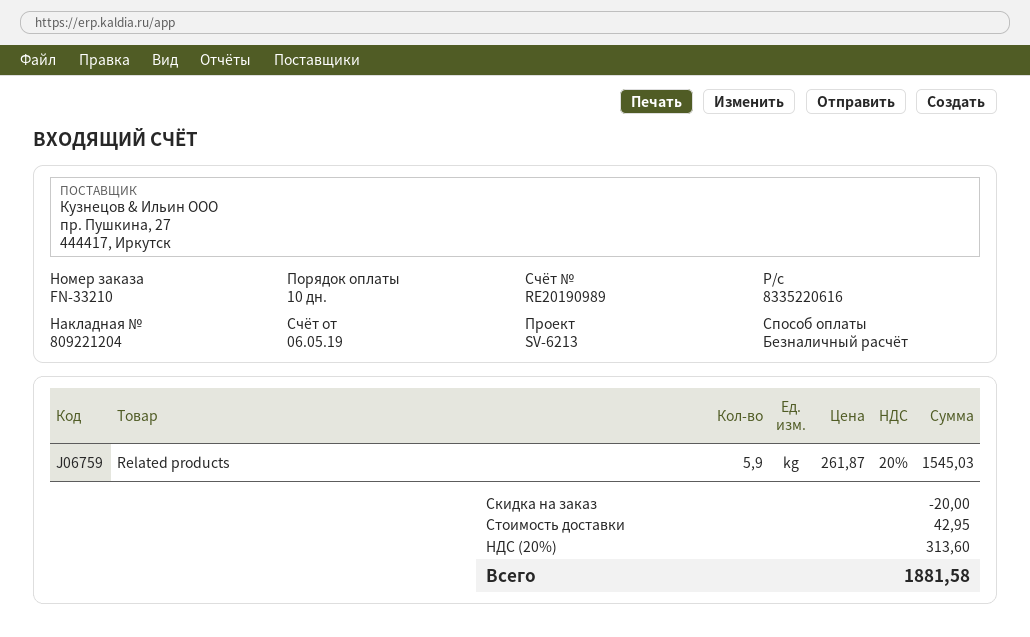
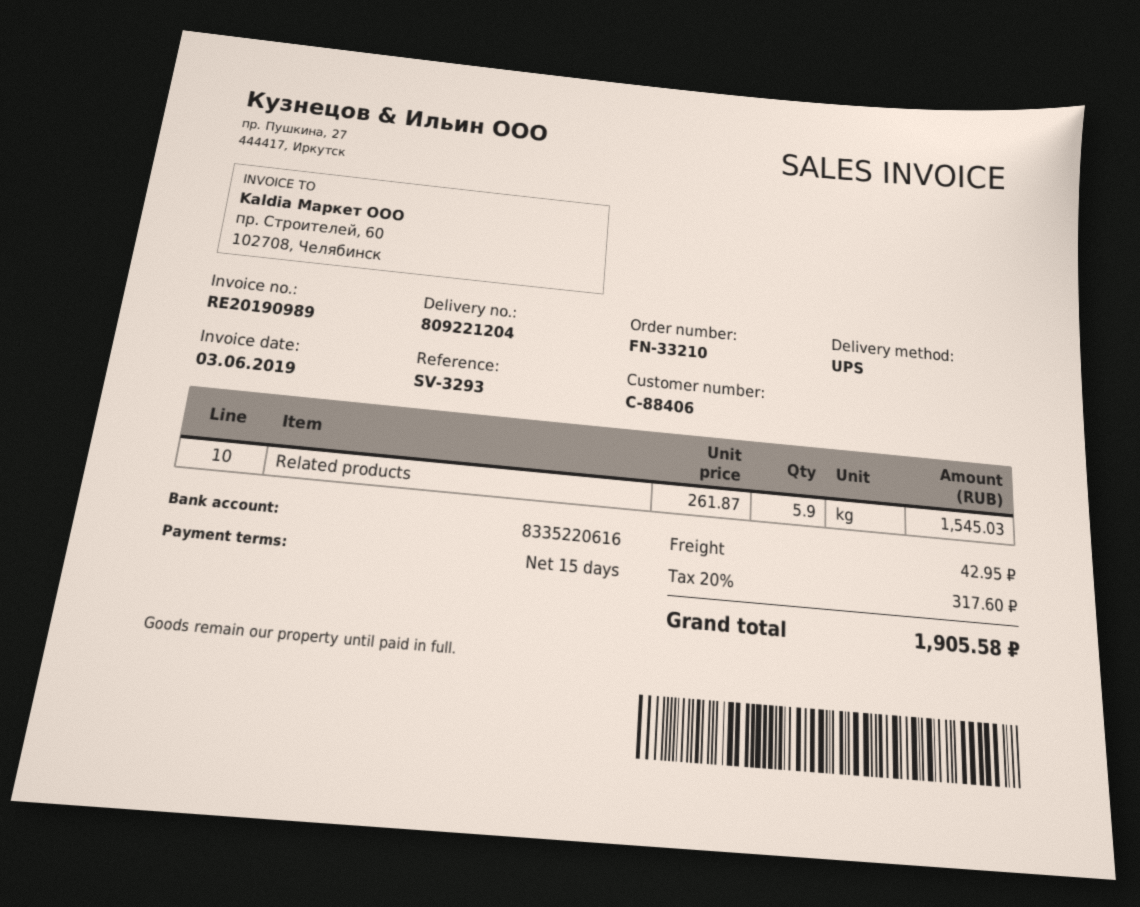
invoice date: 2019-05-06 -> 2019-06-03
payment terms: 10 days -> 15 days
reference: SV-6213 -> SV-3293
discount: 20.00 -> none
tax: 20% = 313.60 -> 20% = 317.60
total: 1881.58 -> 1905.58

